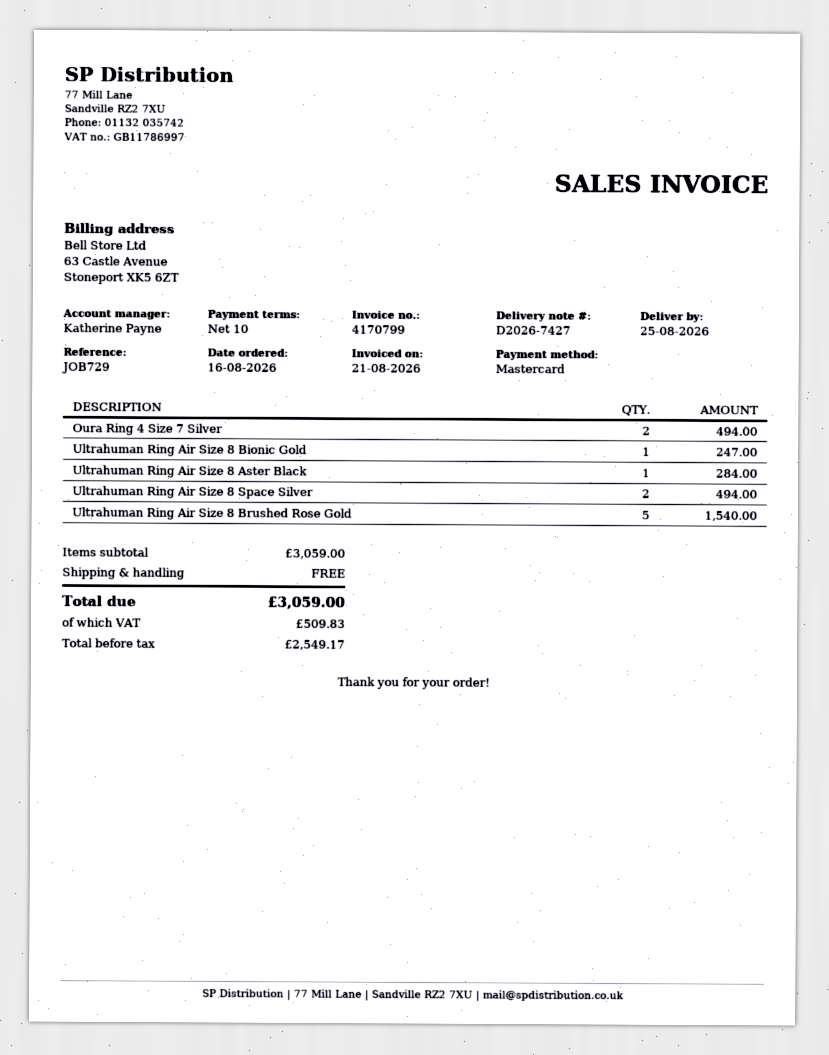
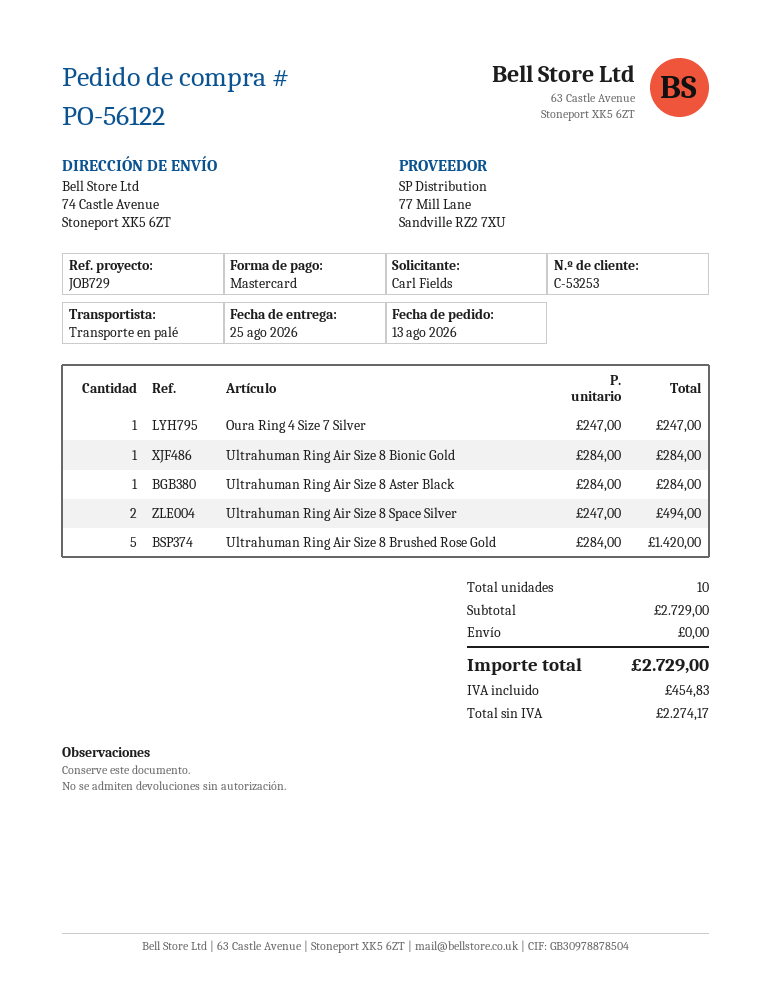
order date: 2026-08-16 -> 2026-08-13
Oura Ring 4 Size 7 Silver: 2 for 494.00 -> 1 for 247.00
Ultrahuman Ring Air Size 8 Bionic Gold: 1 for 247.00 -> 1 for 284.00
Ultrahuman Ring Air Size 8 Brushed Rose Gold: 5 for 1540.00 -> 5 for 1420.00
subtotal: 3059.00 -> 2729.00
net: 2549.17 -> 2274.17
tax: 509.83 -> 454.83
total: 3059.00 -> 2729.00

